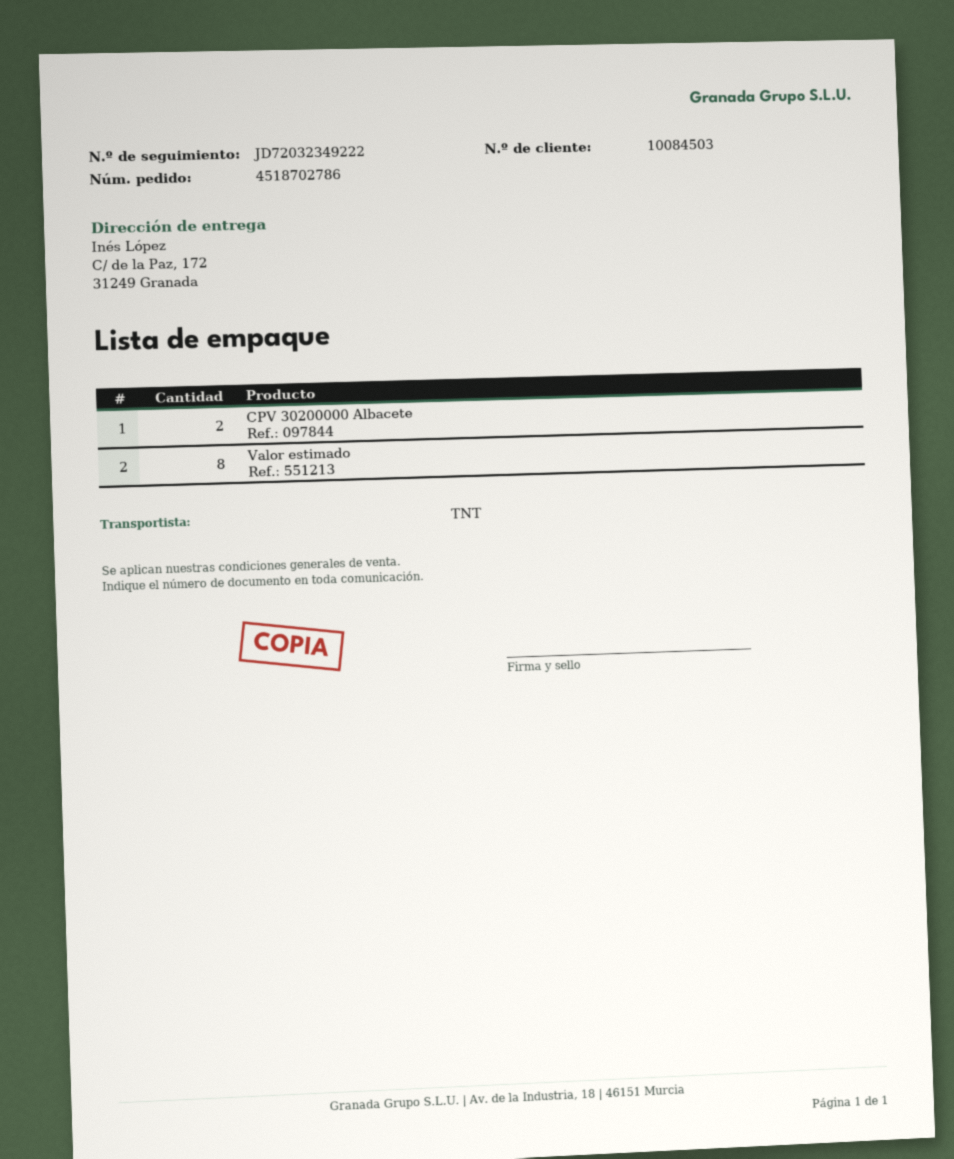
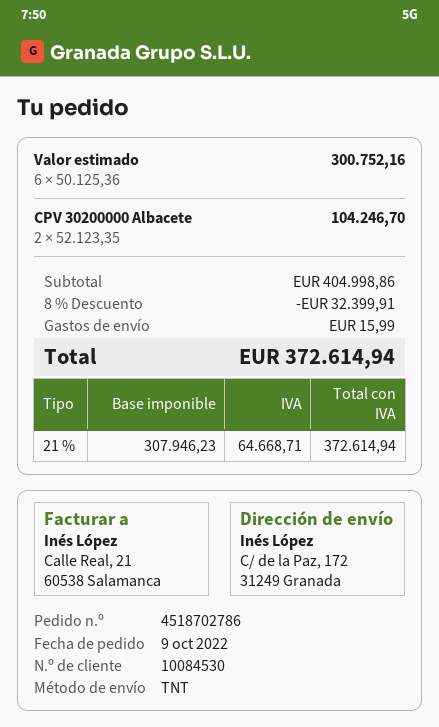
customer number: 10084503 -> 10084530
Valor estimado: 8 -> 6

